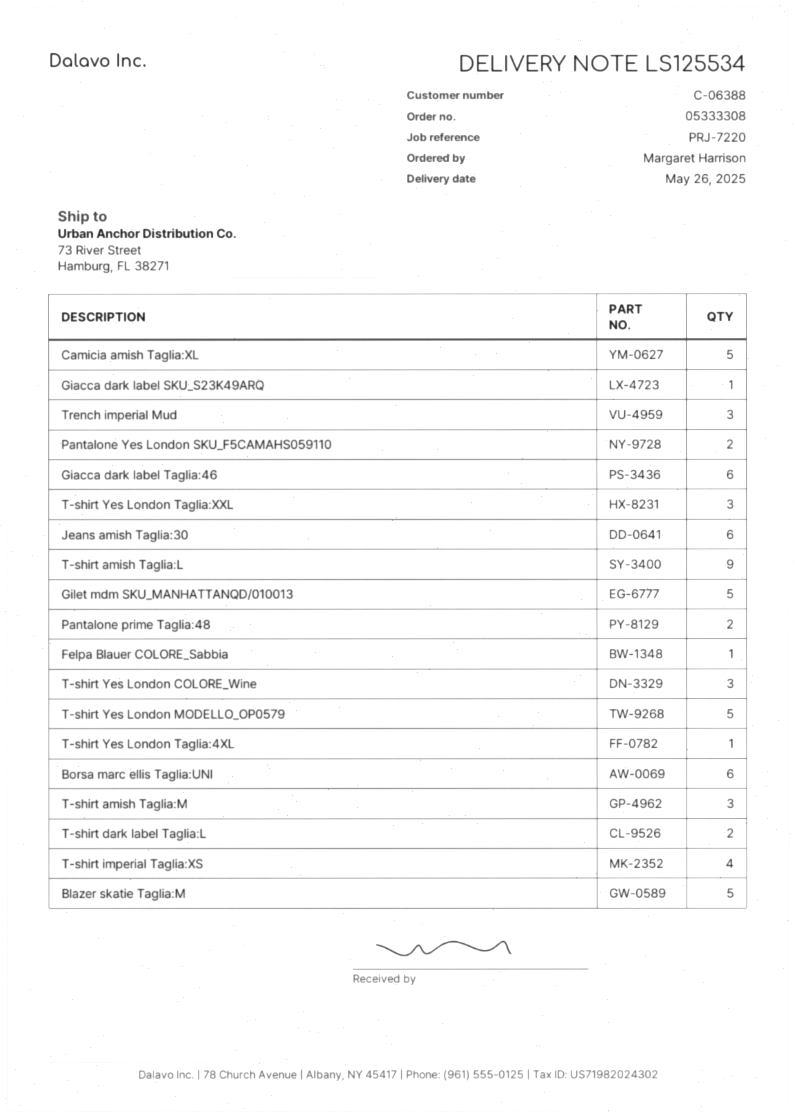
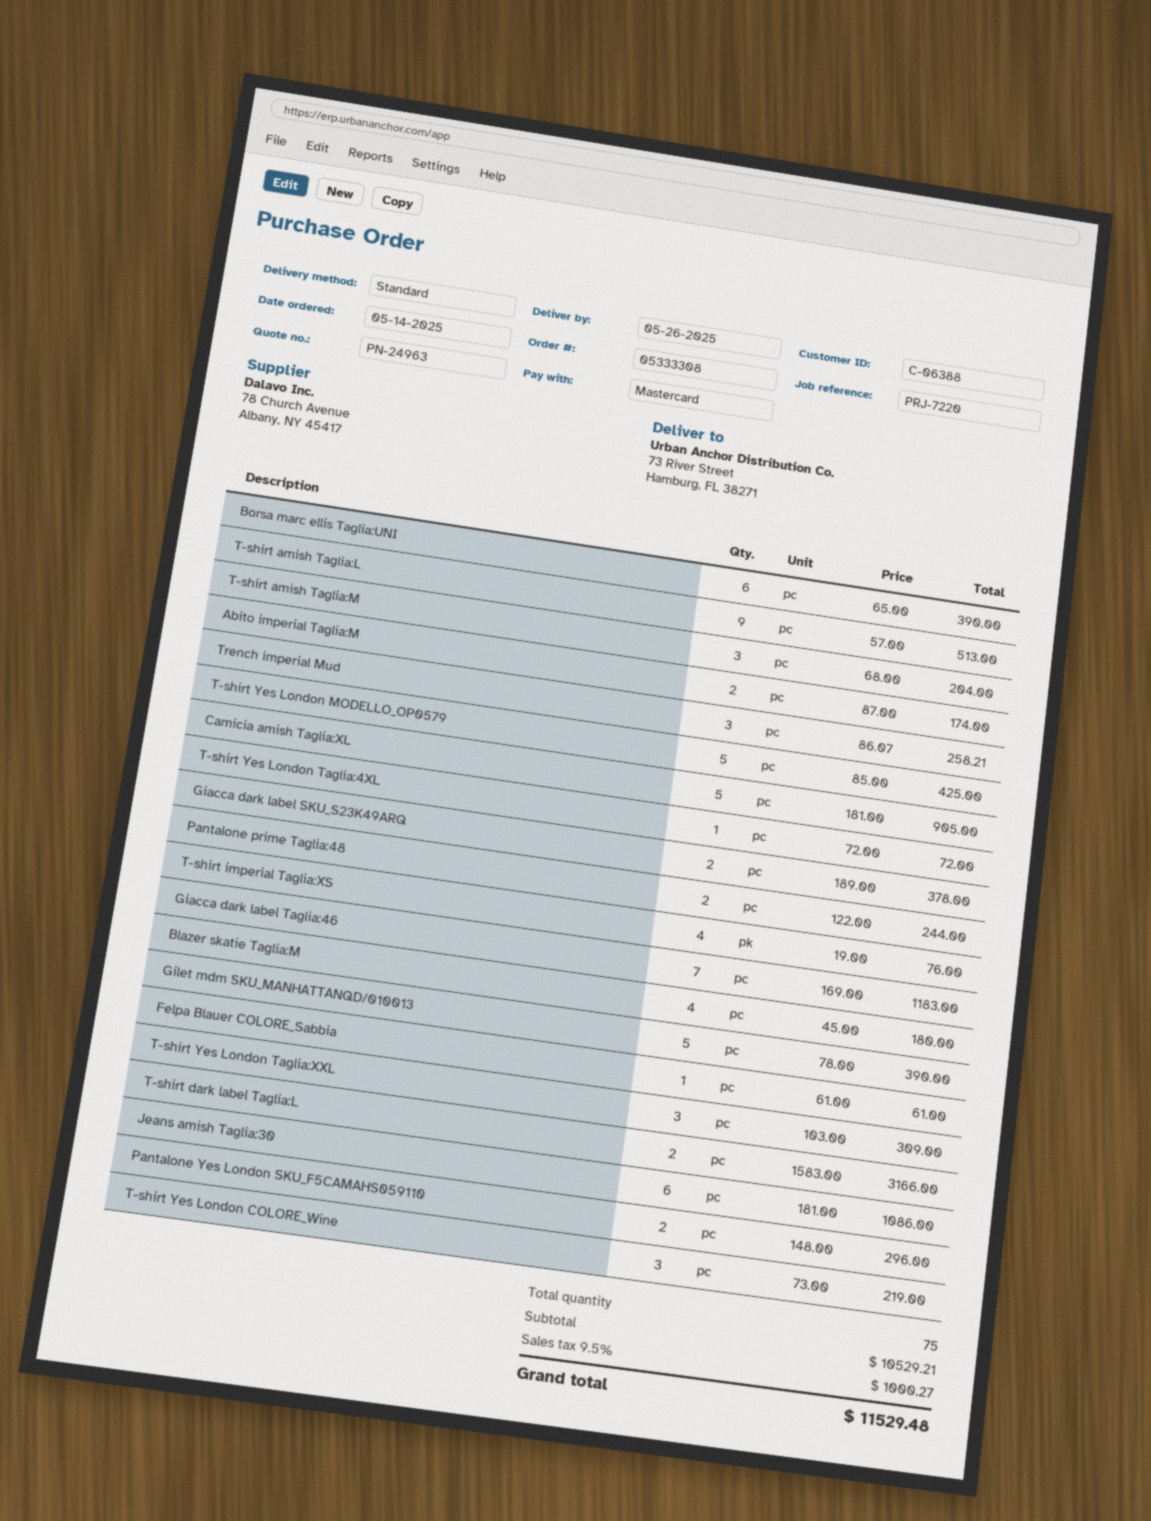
Giacca dark label SKU_S23K49ARQ: 1 -> 2
Giacca dark label Taglia:46: 6 -> 7
Blazer skatie Taglia:M: 5 -> 4
Abito imperial Taglia:M: none -> 2

